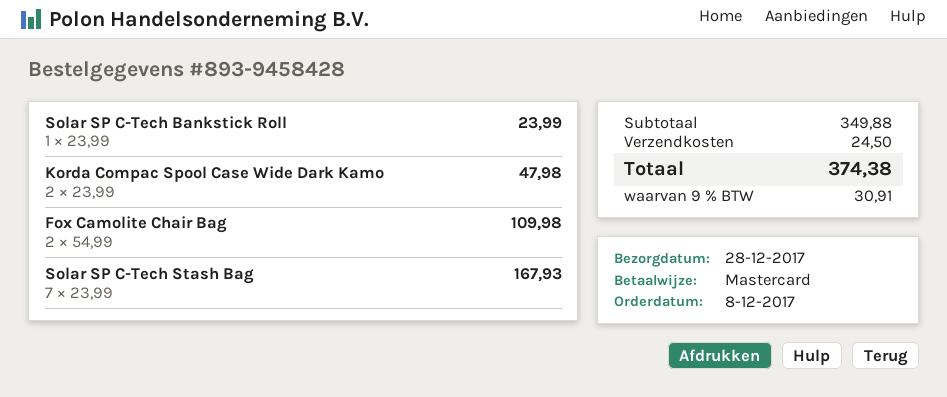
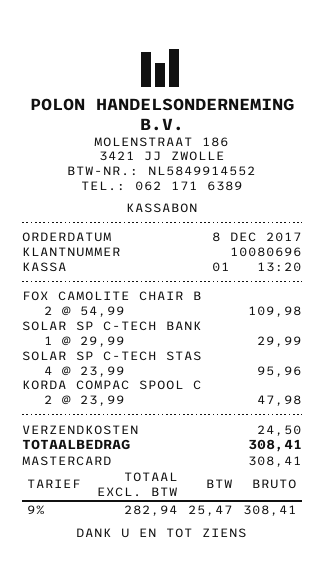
Solar SP C-Tech Bankstick Roll: 1 x 23.99 = 23.99 -> 1 x 29.99 = 29.99
Solar SP C-Tech Stash Bag: 7 x 23.99 = 167.93 -> 4 x 23.99 = 95.96
tax: 9% = 30.91 -> 9% = 25.47
total: 374.38 -> 308.41

